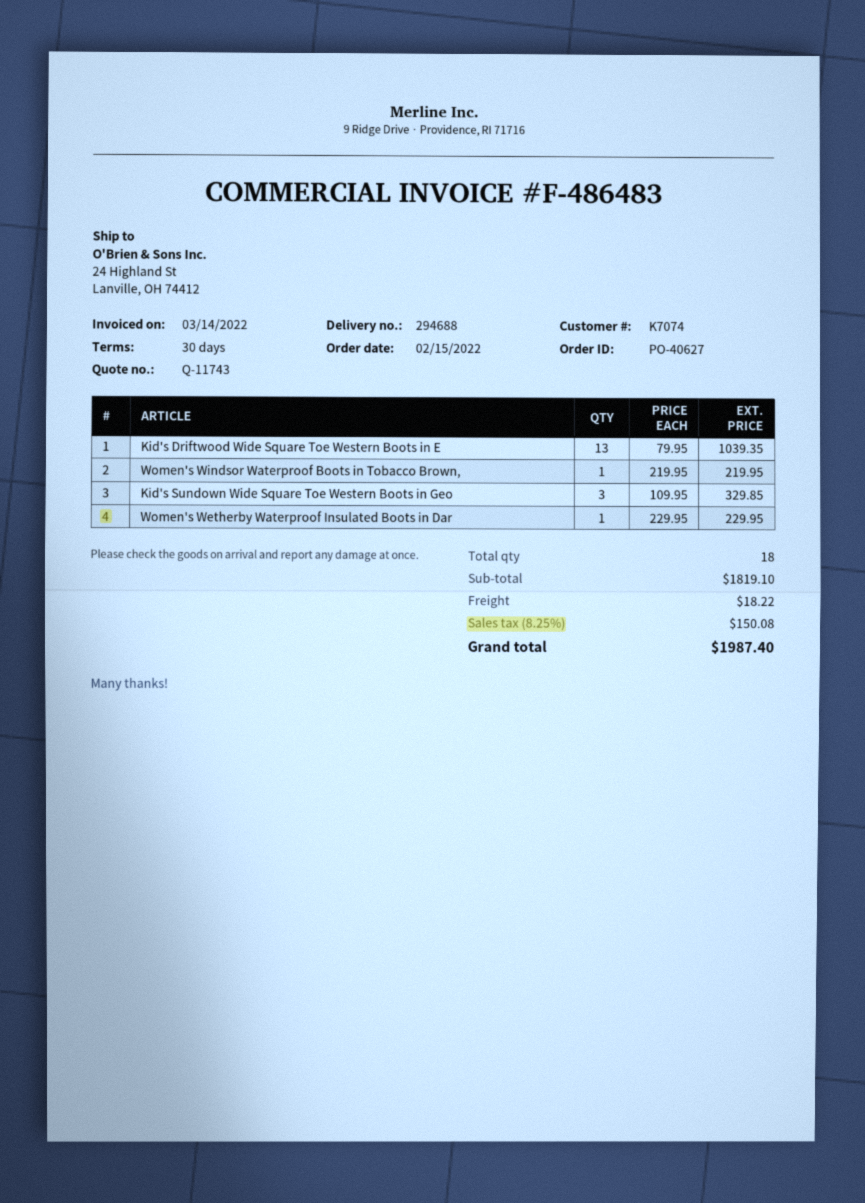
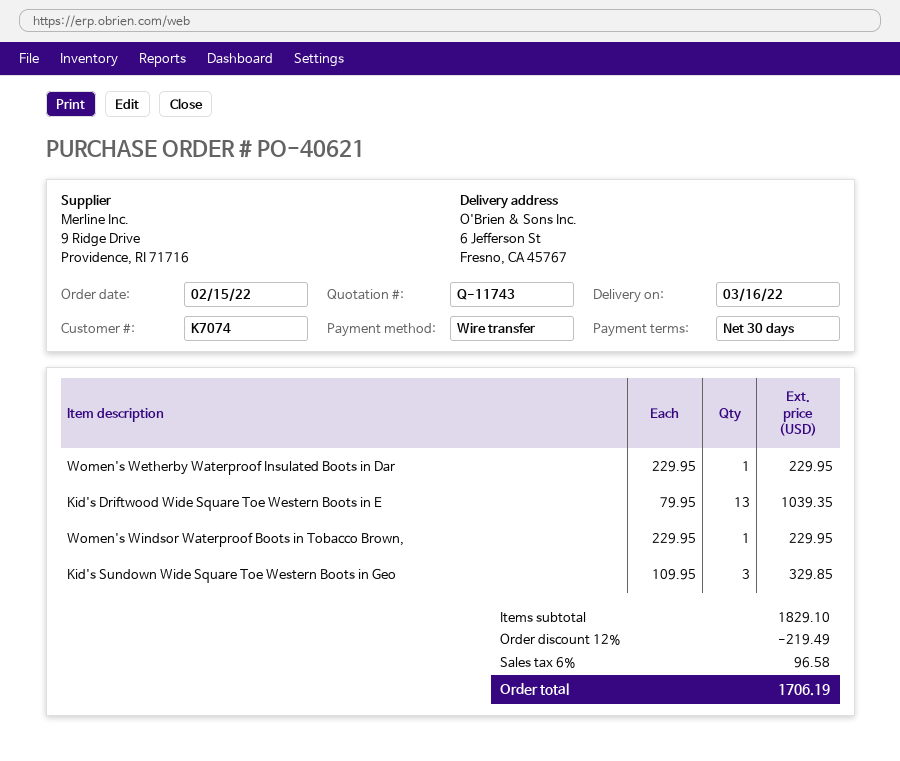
order number: PO-40627 -> PO-40621
ship to: 24 Highland St, Lanville, OH 74412 -> 6 Jefferson St, Fresno, CA 45767
Women's Windsor Waterproof Boots in Tobacco Brown,: 1 x 219.95 = 219.95 -> 1 x 229.95 = 229.95
subtotal: 1819.10 -> 1829.10
discount: none -> 12% = 219.49
shipping: 18.22 -> none
tax: 8.25% = 150.08 -> 6% = 96.58
total: 1987.40 -> 1706.19

